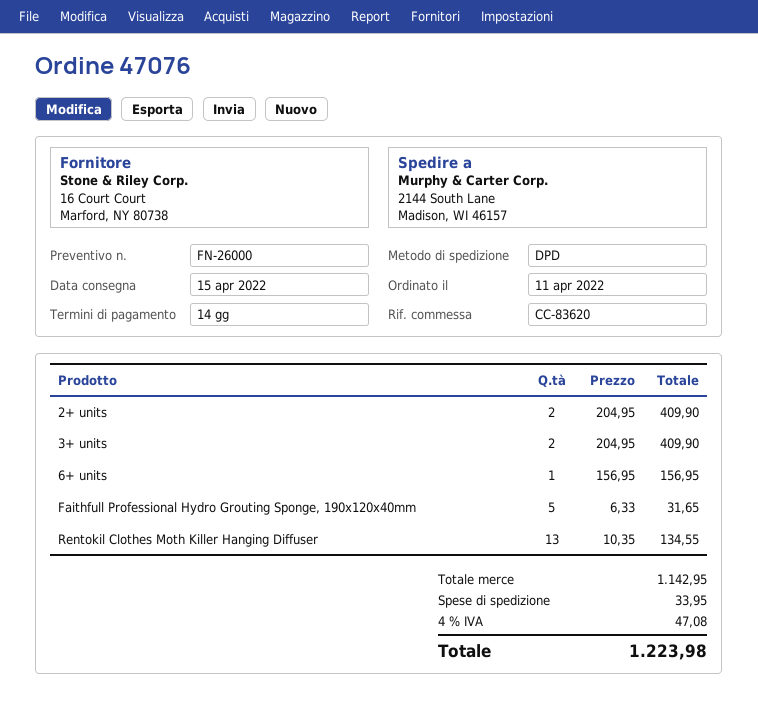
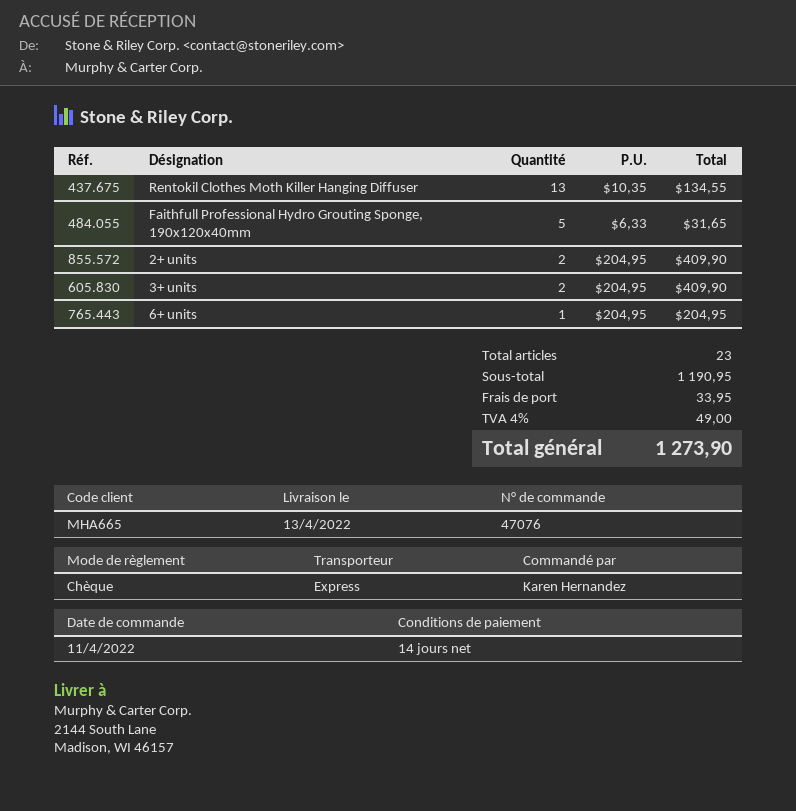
delivery date: 2022-04-15 -> 2022-04-13
shipping method: DPD -> express
6+ units: 1 x 156.95 = 156.95 -> 1 x 204.95 = 204.95
subtotal: 1142.95 -> 1190.95
tax: 4% = 47.08 -> 4% = 49.00
total: 1223.98 -> 1273.90

